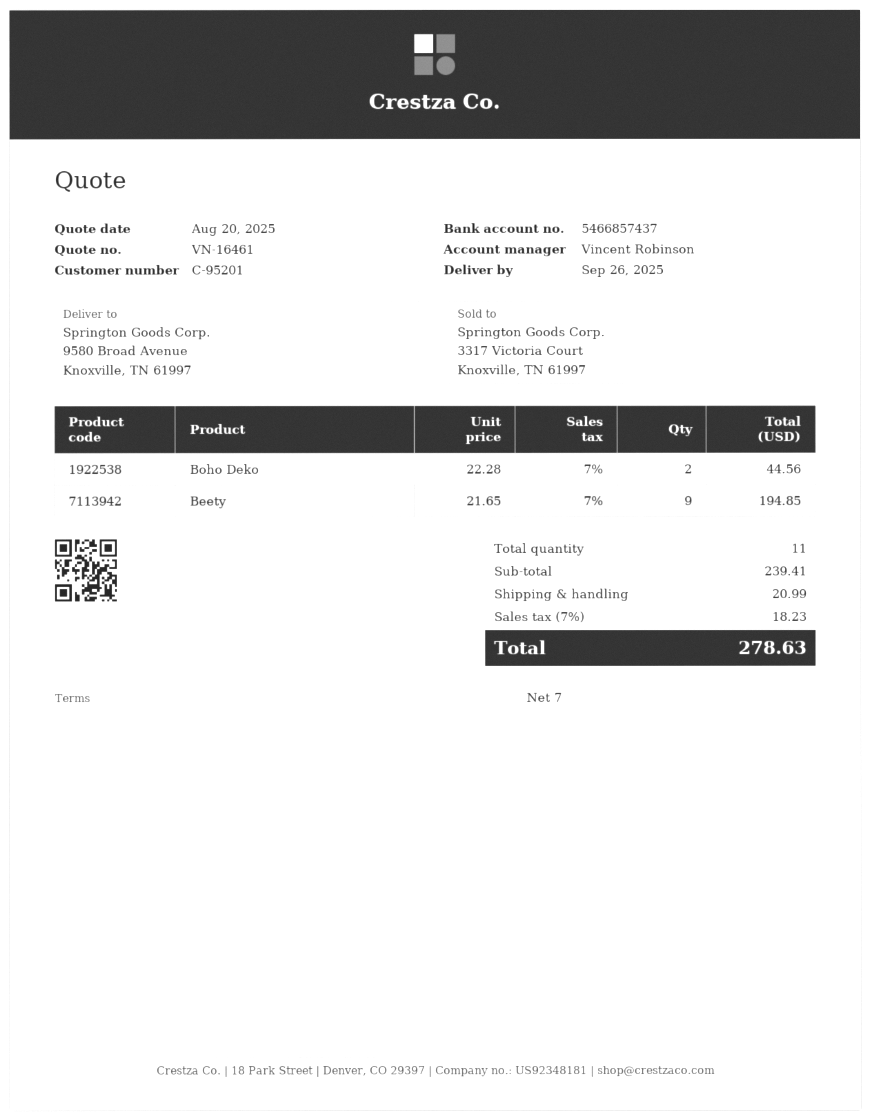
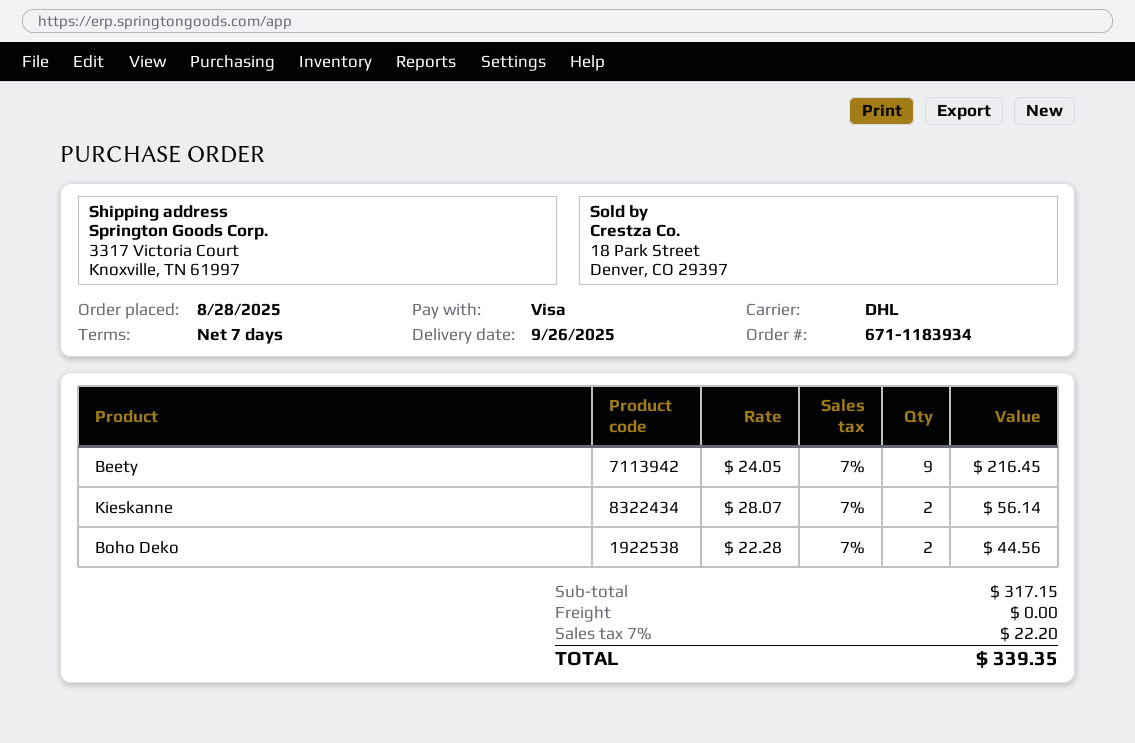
ship to: 9580 Broad Avenue, Knoxville, TN 61997 -> 3317 Victoria Court, Knoxville, TN 61997
Beety: 9 x 21.65 = 194.85 -> 9 x 24.05 = 216.45
Kieskanne: none -> 2 x 28.07 = 56.14
subtotal: 239.41 -> 317.15
shipping: 20.99 -> 0.00
tax: 7% = 18.23 -> 7% = 22.20
total: 278.63 -> 339.35

